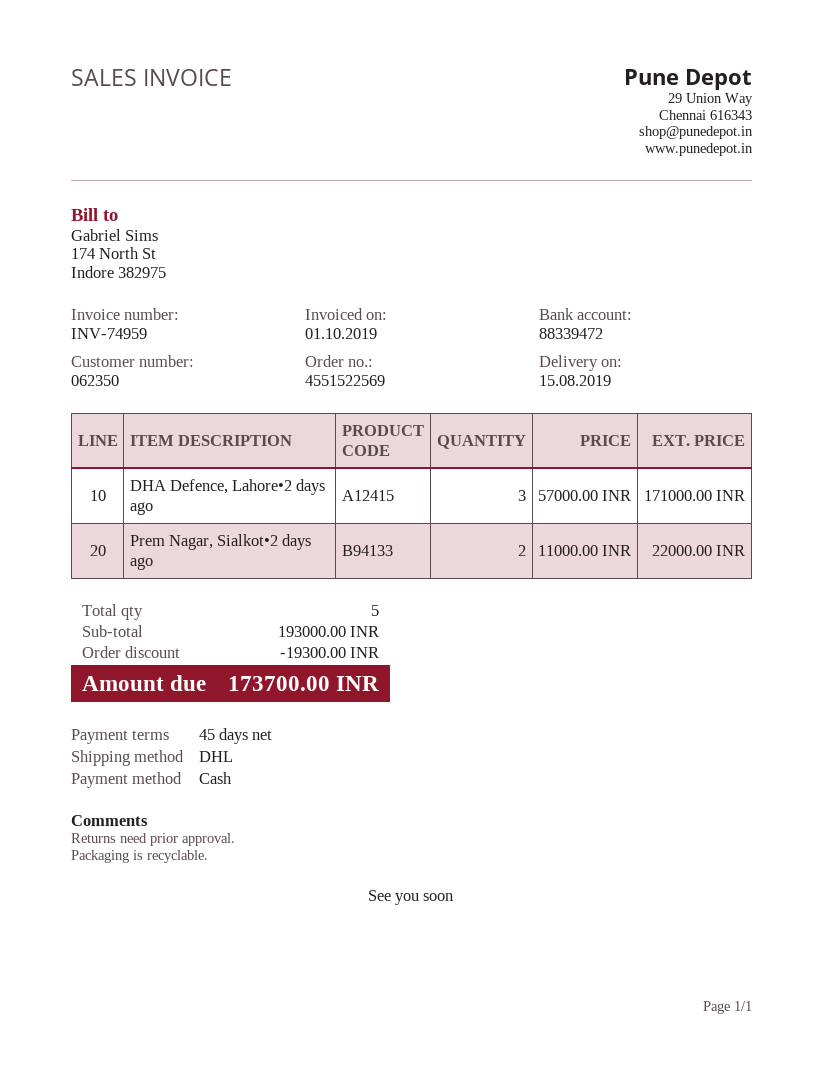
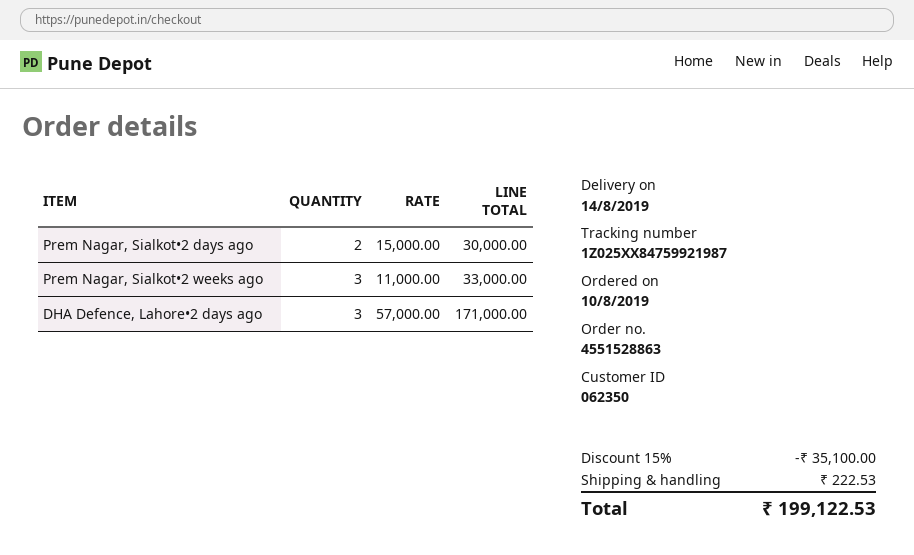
order number: 4551522569 -> 4551528863
delivery date: 2019-08-15 -> 2019-08-14
Prem Nagar, Sialkot•2 days ago: 2 x 11000.00 = 22000.00 -> 2 x 15000.00 = 30000.00
Prem Nagar, Sialkot•2 weeks ago: none -> 3 x 11000.00 = 33000.00
discount: 19300.00 -> 35100.00
shipping: none -> 222.53
total: 173700.00 -> 199122.53

